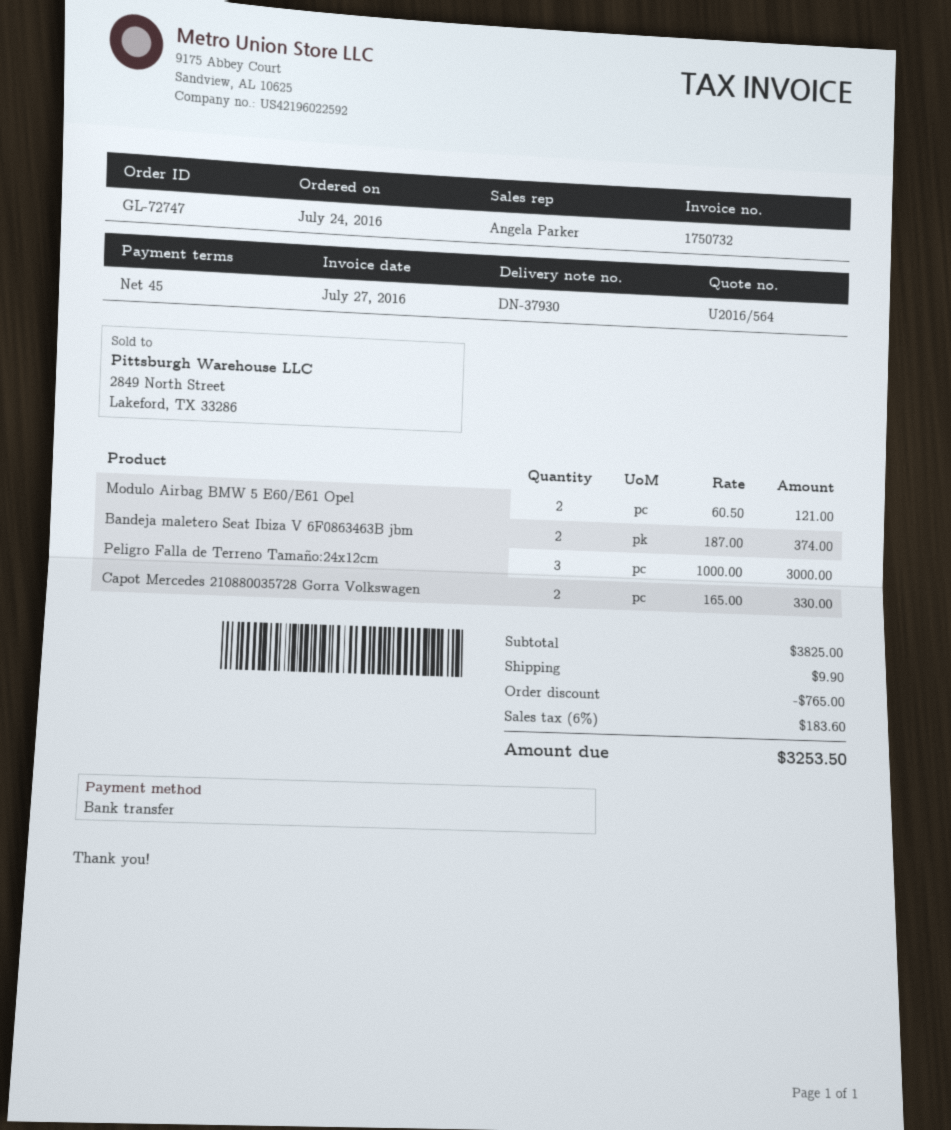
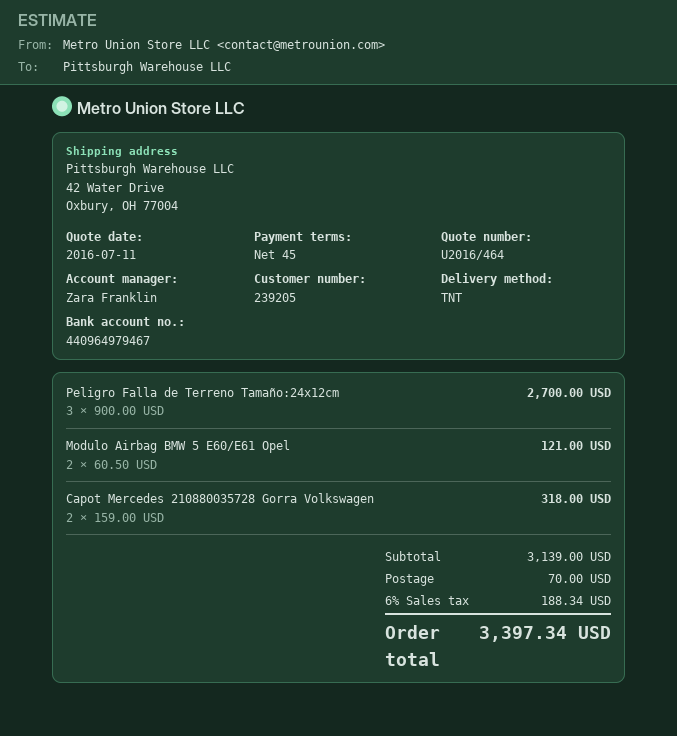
quote number: U2016/564 -> U2016/464
sales rep: Angela Parker -> Zara Franklin
Bandeja maletero Seat Ibiza V 6F0863463B jbm: 2 x 187.00 = 374.00 -> none
Peligro Falla de Terreno Tamaño:24x12cm: 3 x 1000.00 = 3000.00 -> 3 x 900.00 = 2700.00
Capot Mercedes 210880035728 Gorra Volkswagen: 2 x 165.00 = 330.00 -> 2 x 159.00 = 318.00
subtotal: 3825.00 -> 3139.00
discount: 765.00 -> none
shipping: 9.90 -> 70.00
tax: 6% = 183.60 -> 6% = 188.34
total: 3253.50 -> 3397.34

